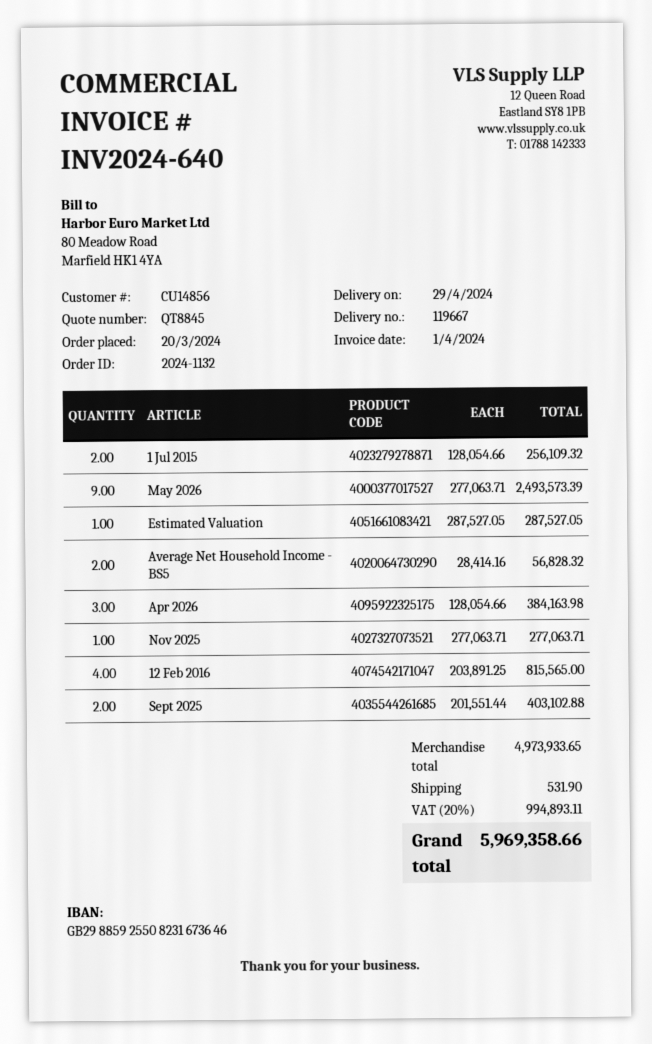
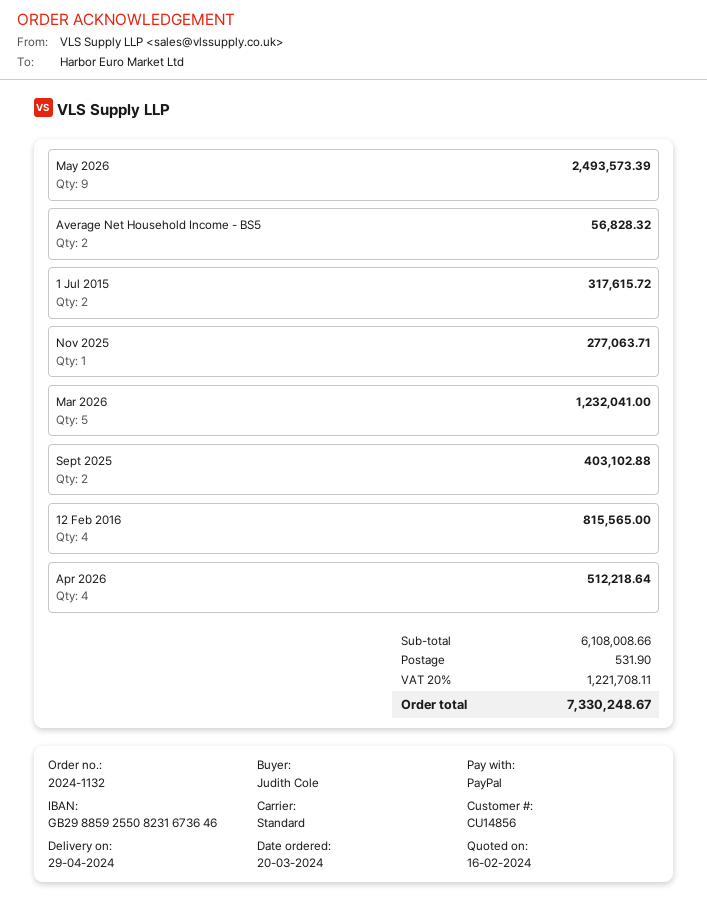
1 Jul 2015: 2 for 256109.32 -> 2 for 317615.72
Estimated Valuation: 1 for 287527.05 -> none
Apr 2026: 3 for 384163.98 -> 4 for 512218.64
Mar 2026: none -> 5 for 1232041.00
subtotal: 4973933.65 -> 6108008.66
tax: 20% = 994893.11 -> 20% = 1221708.11
total: 5969358.66 -> 7330248.67

